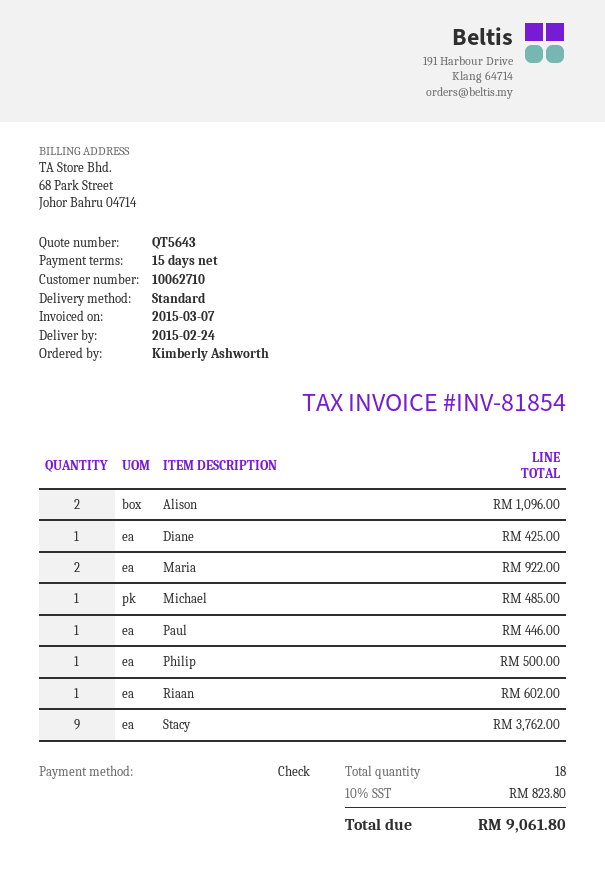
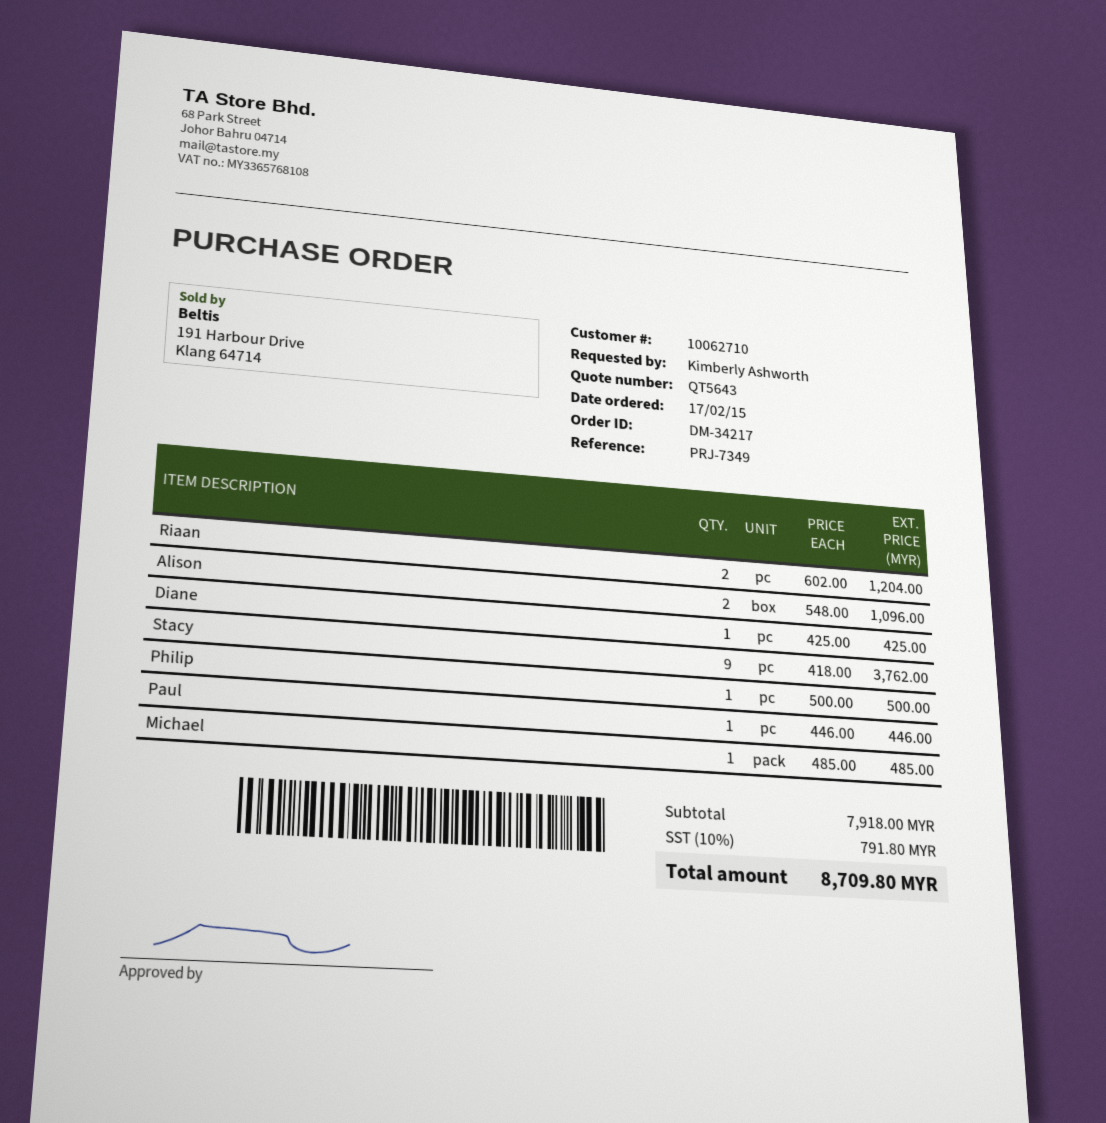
Maria: 2 for 922.00 -> none
Riaan: 1 for 602.00 -> 2 for 1204.00
tax: 10% = 823.80 -> 10% = 791.80
total: 9061.80 -> 8709.80

